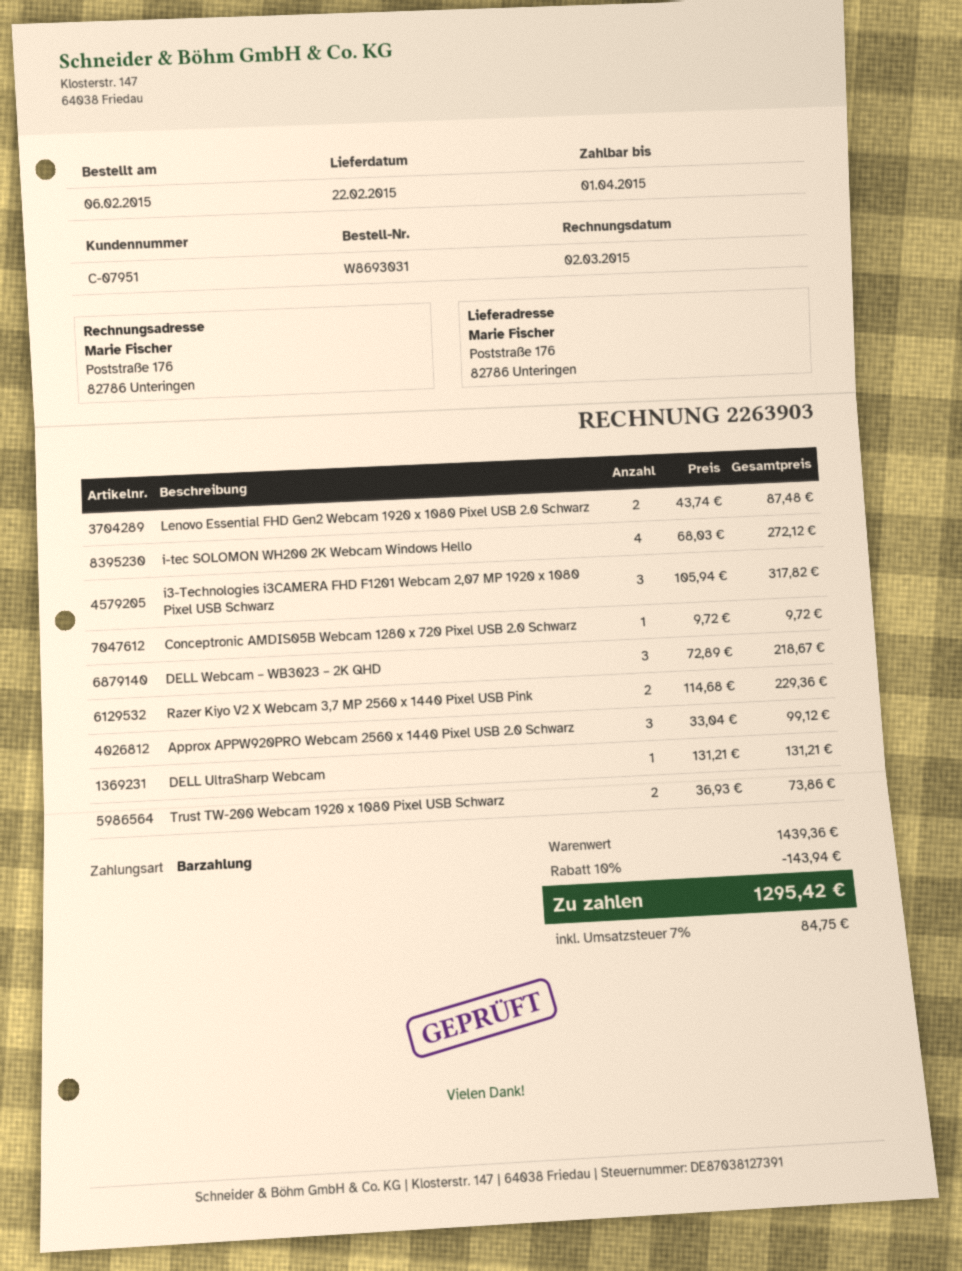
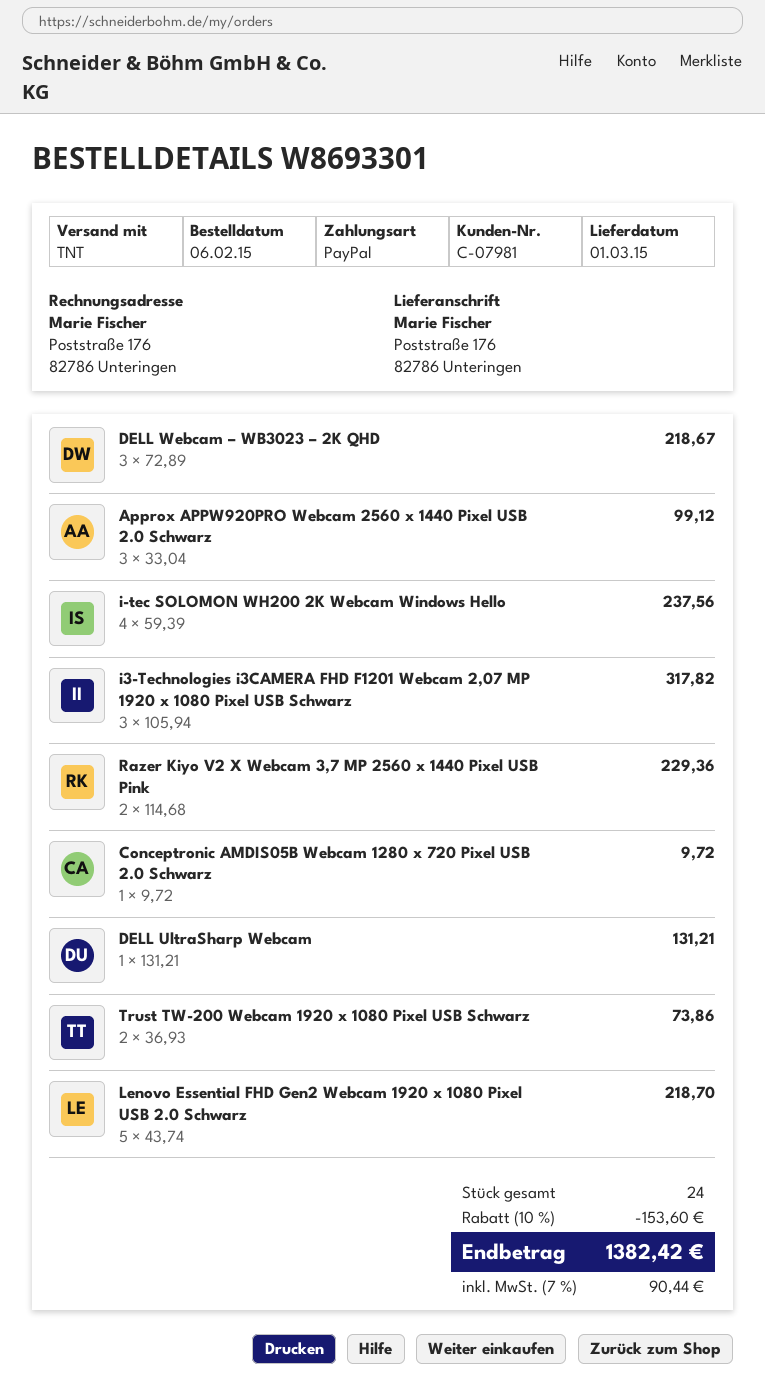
order number: W8693031 -> W8693301
delivery date: 2015-02-22 -> 2015-03-01
customer number: C-07951 -> C-07981
payment method: cash -> PayPal
Lenovo Essential FHD Gen2 Webcam 1920 x 1080 Pixel USB 2.0 Schwarz: 2 x 43.74 = 87.48 -> 5 x 43.74 = 218.70
i-tec SOLOMON WH200 2K Webcam Windows Hello: 4 x 68.03 = 272.12 -> 4 x 59.39 = 237.56
discount: 10% = 143.94 -> 10% = 153.60
tax: 7% = 84.75 -> 7% = 90.44
total: 1295.42 -> 1382.42

